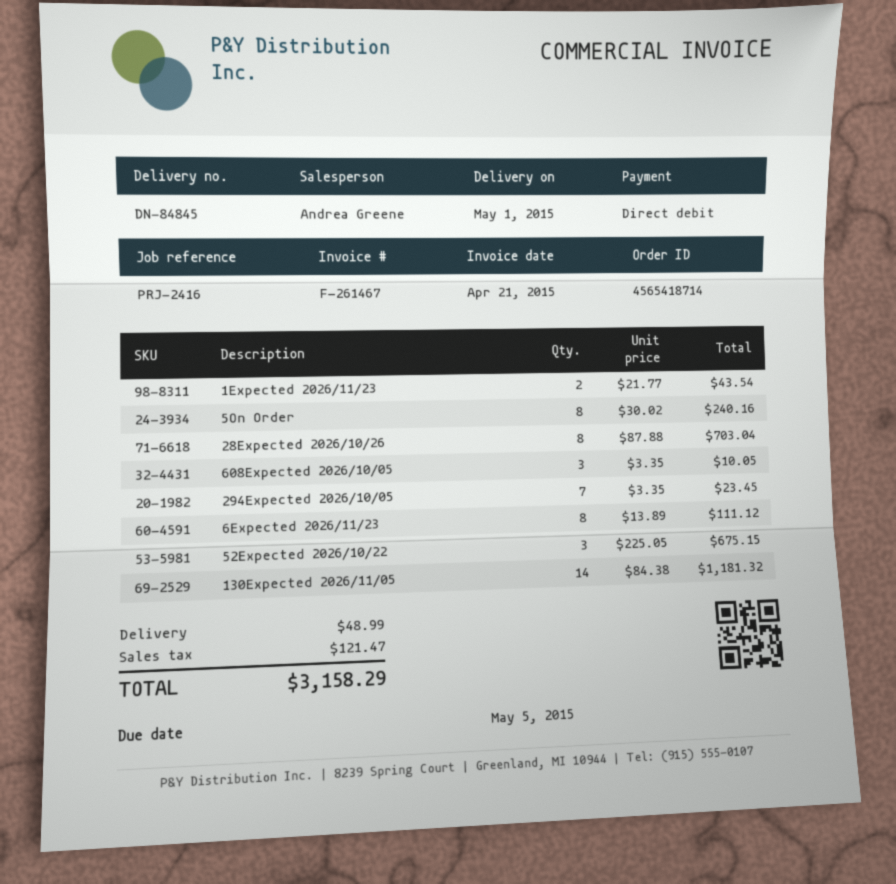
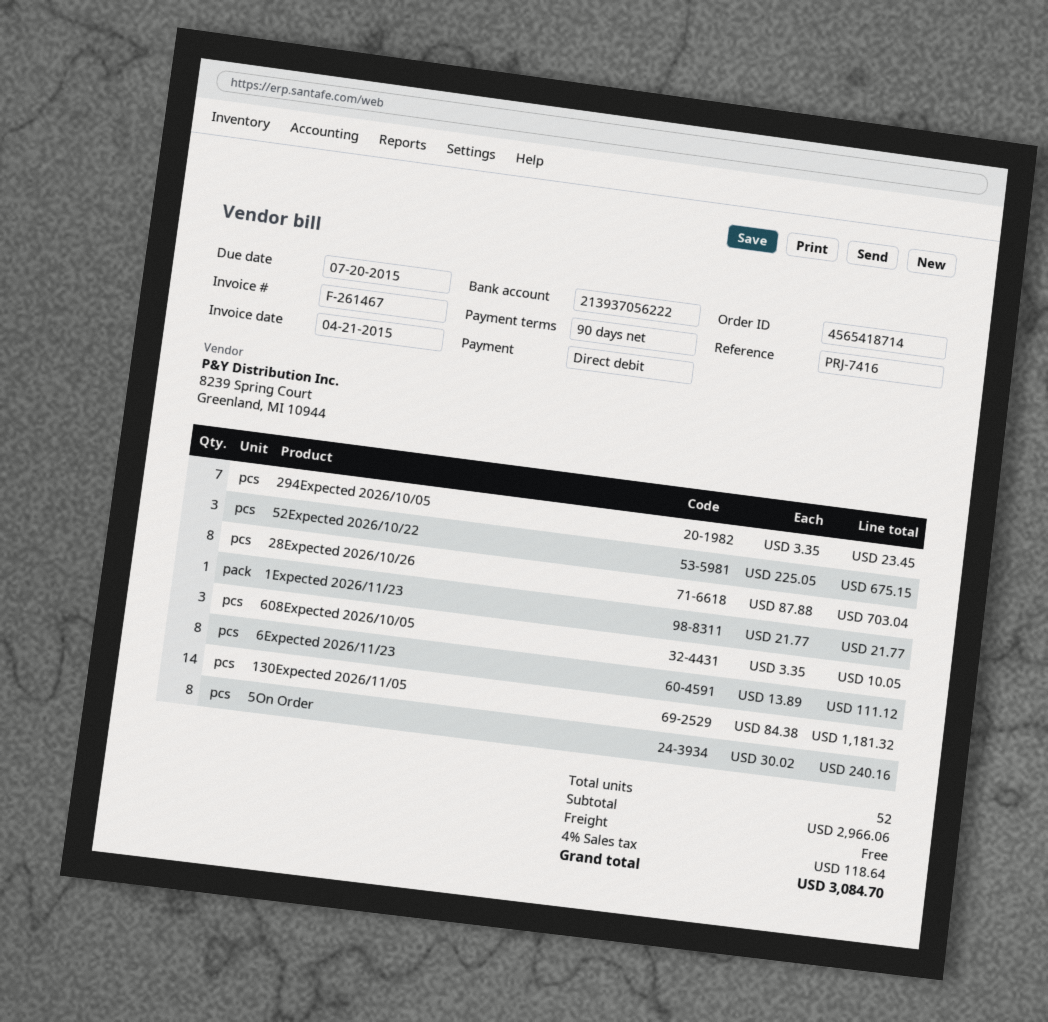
due date: 2015-05-05 -> 2015-07-20
reference: PRJ-2416 -> PRJ-7416
1Expected 2026/11/23: 2 x 21.77 = 43.54 -> 1 x 21.77 = 21.77
shipping: 48.99 -> 0.00
tax: 121.47 -> 118.64
total: 3158.29 -> 3084.70

